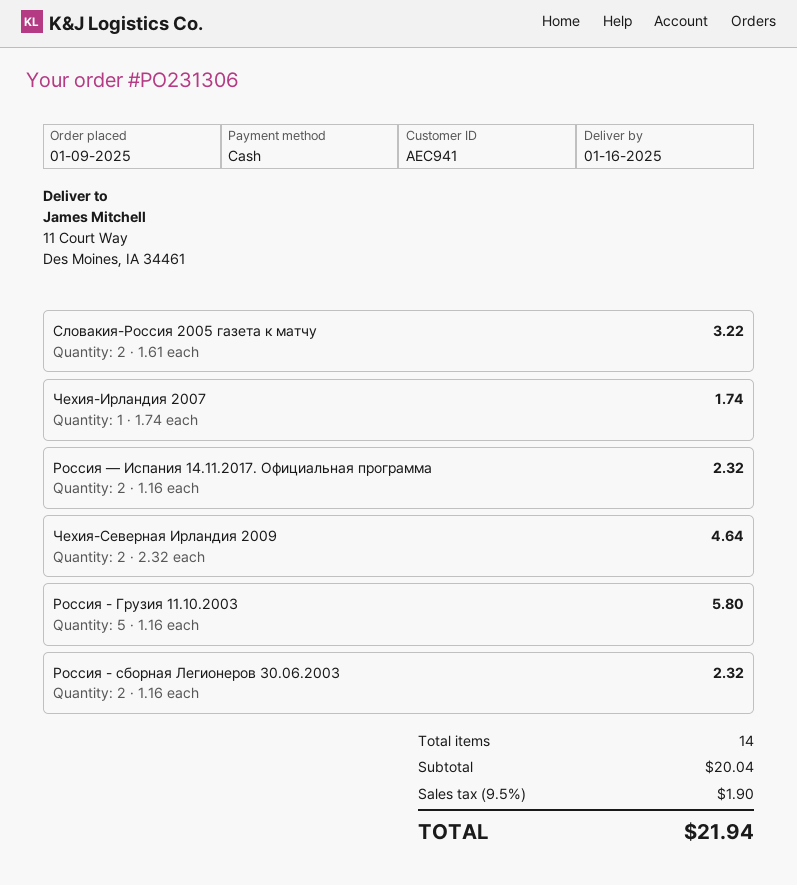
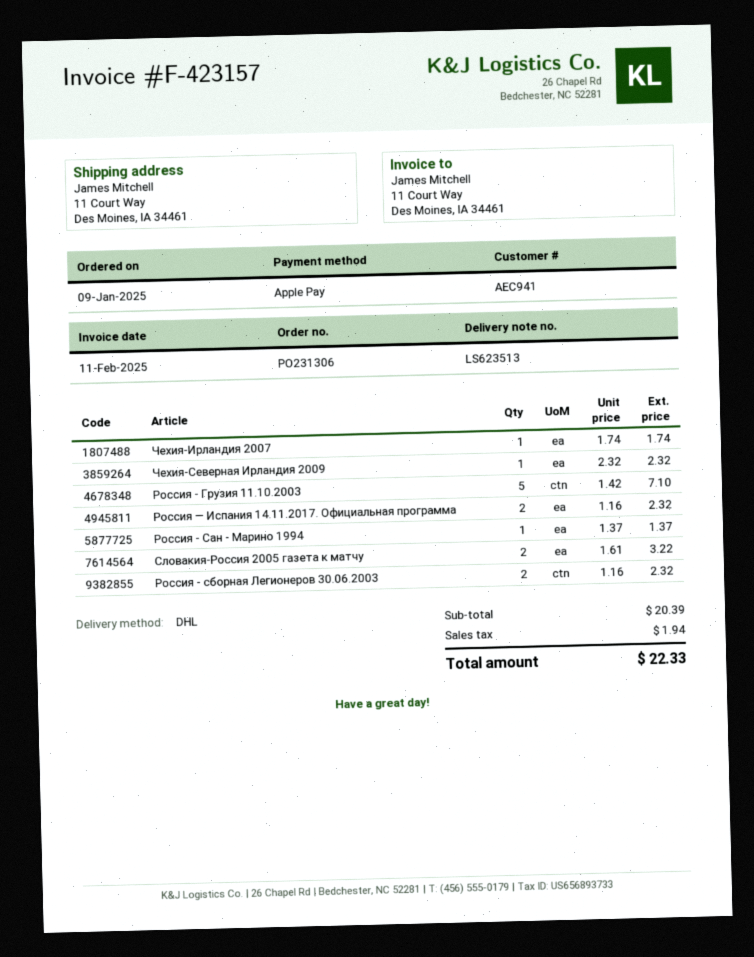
payment method: cash -> Apple Pay
Чехия-Северная Ирландия 2009: 2 x 2.32 = 4.64 -> 1 x 2.32 = 2.32
Россия - Грузия 11.10.2003: 5 x 1.16 = 5.80 -> 5 x 1.42 = 7.10
Россия - Сан - Марино 1994: none -> 1 x 1.37 = 1.37
subtotal: 20.04 -> 20.39
tax: 1.90 -> 1.94
total: 21.94 -> 22.33

